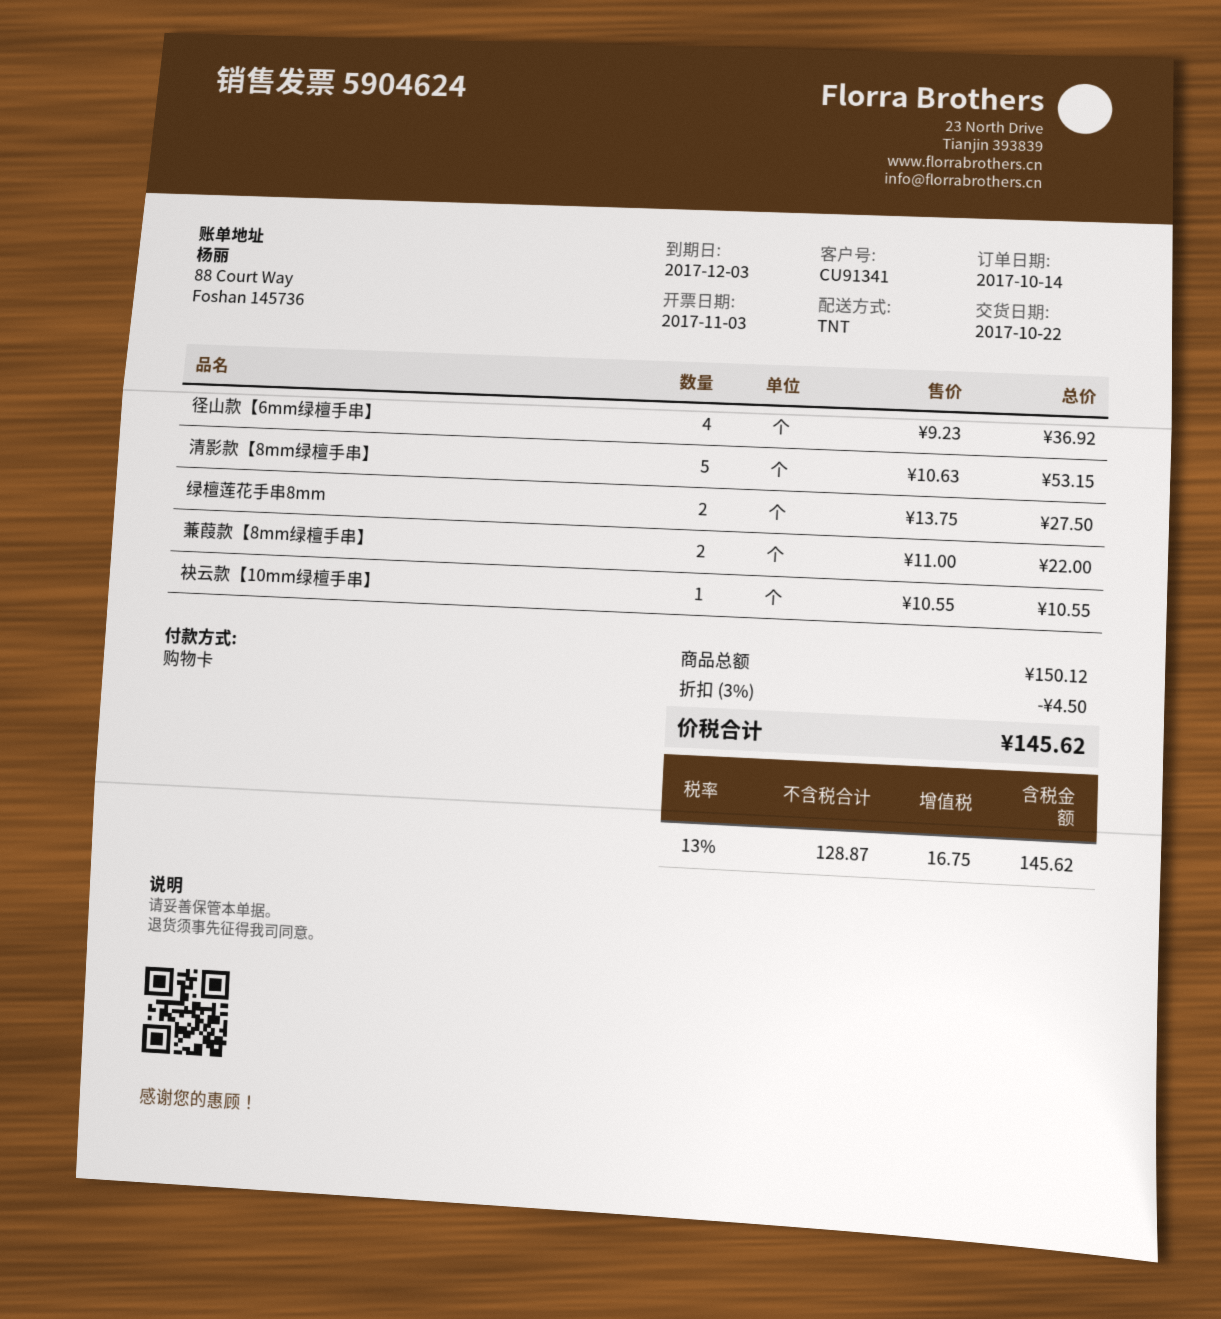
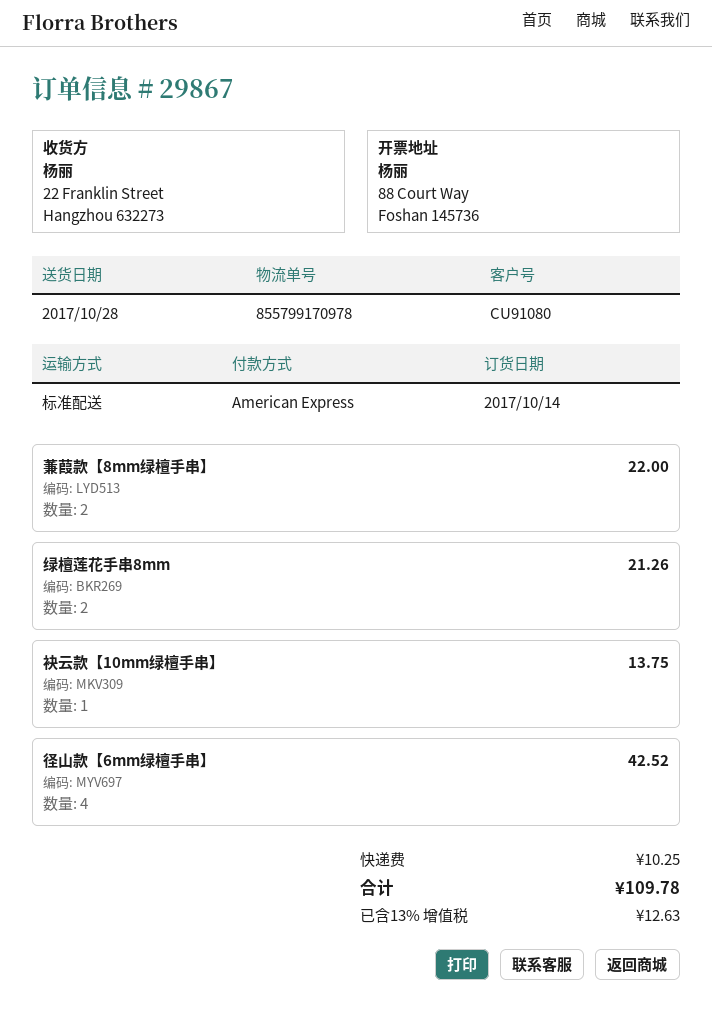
delivery date: 2017-10-22 -> 2017-10-28
customer number: CU91341 -> CU91080
payment method: gift card -> American Express
shipping method: TNT -> standard
径山款【6mm绿檀手串】: 4 for 36.92 -> 4 for 42.52
清影款【8mm绿檀手串】: 5 for 53.15 -> none
绿檀莲花手串8mm: 2 for 27.50 -> 2 for 21.26
袂云款【10mm绿檀手串】: 1 for 10.55 -> 1 for 13.75
discount: 3% = 4.50 -> none
shipping: none -> 10.25
tax: 13% = 16.75 -> 13% = 12.63
total: 145.62 -> 109.78

